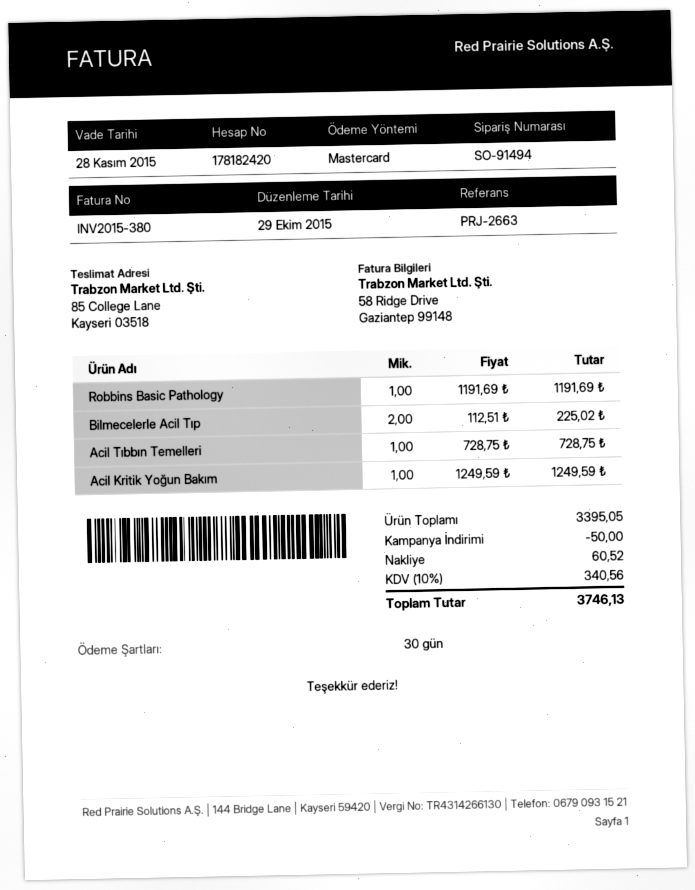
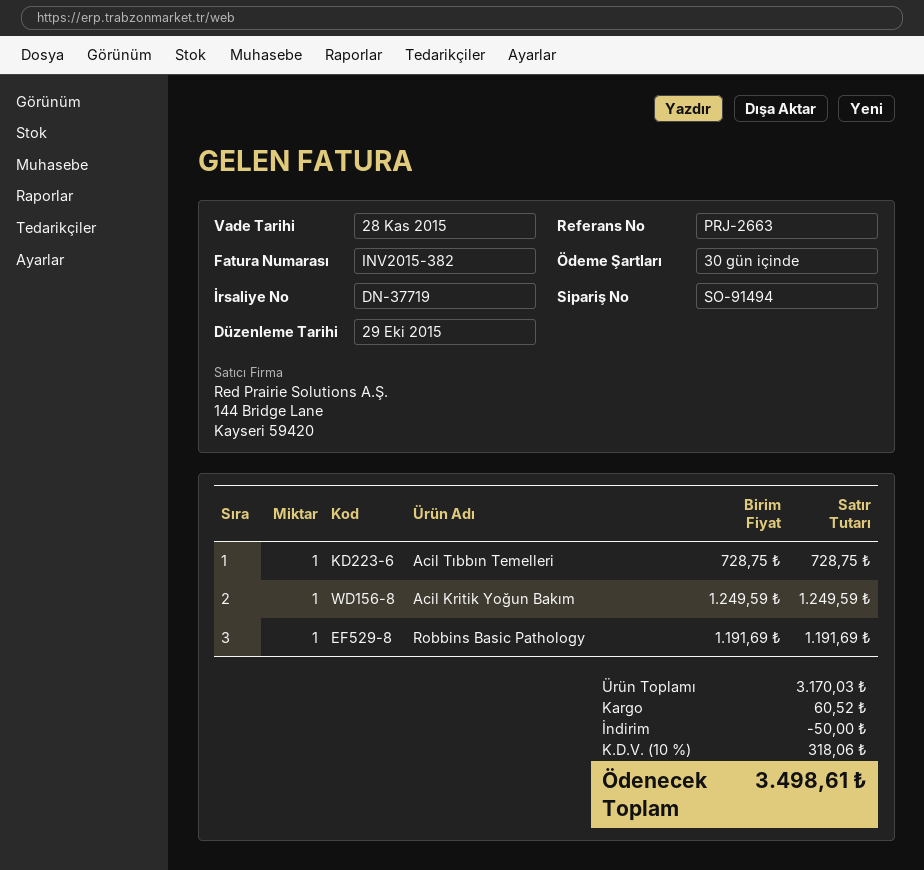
invoice number: INV2015-380 -> INV2015-382
Bilmecelerle Acil Tıp: 2 x 112.51 = 225.02 -> none
subtotal: 3395.05 -> 3170.03
tax: 10% = 340.56 -> 10% = 318.06
total: 3746.13 -> 3498.61

